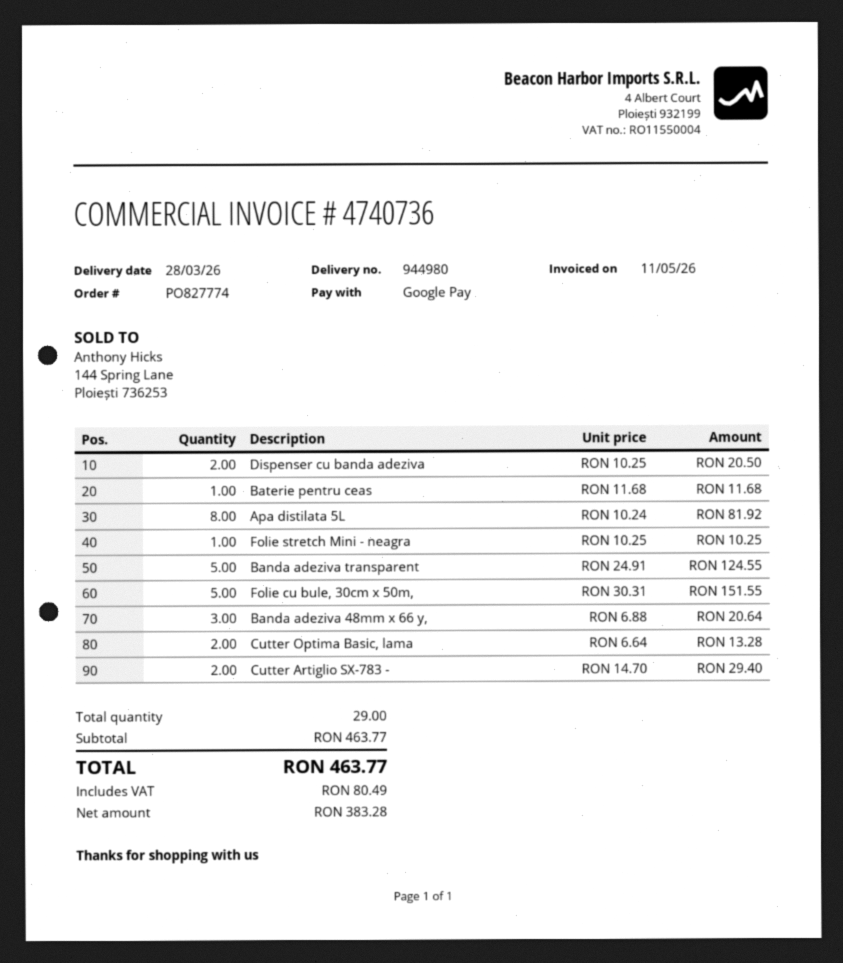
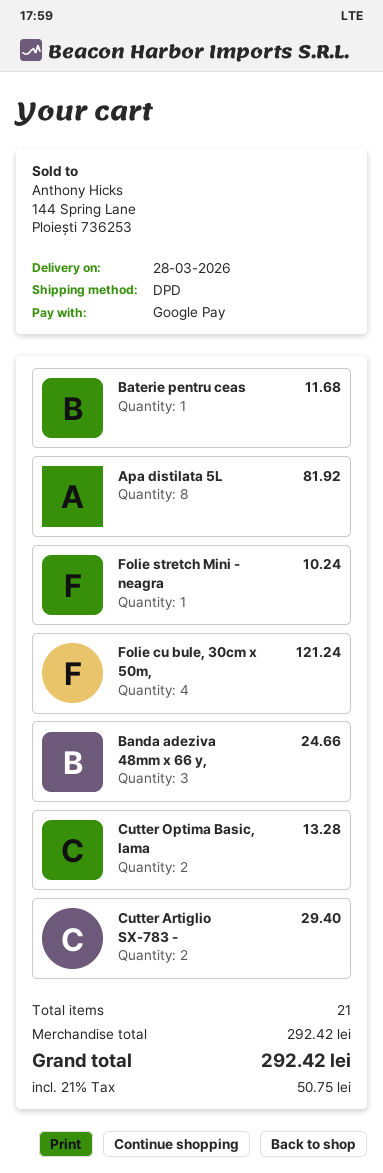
Dispenser cu banda adeziva: 2 for 20.50 -> none
Folie stretch Mini - neagra: 1 for 10.25 -> 1 for 10.24
Banda adeziva transparent: 5 for 124.55 -> none
Folie cu bule, 30cm x 50m,: 5 for 151.55 -> 4 for 121.24
Banda adeziva 48mm x 66 y,: 3 for 20.64 -> 3 for 24.66
total quantity: 29 -> 21
subtotal: 463.77 -> 292.42
tax: 80.49 -> 50.75
total: 463.77 -> 292.42

